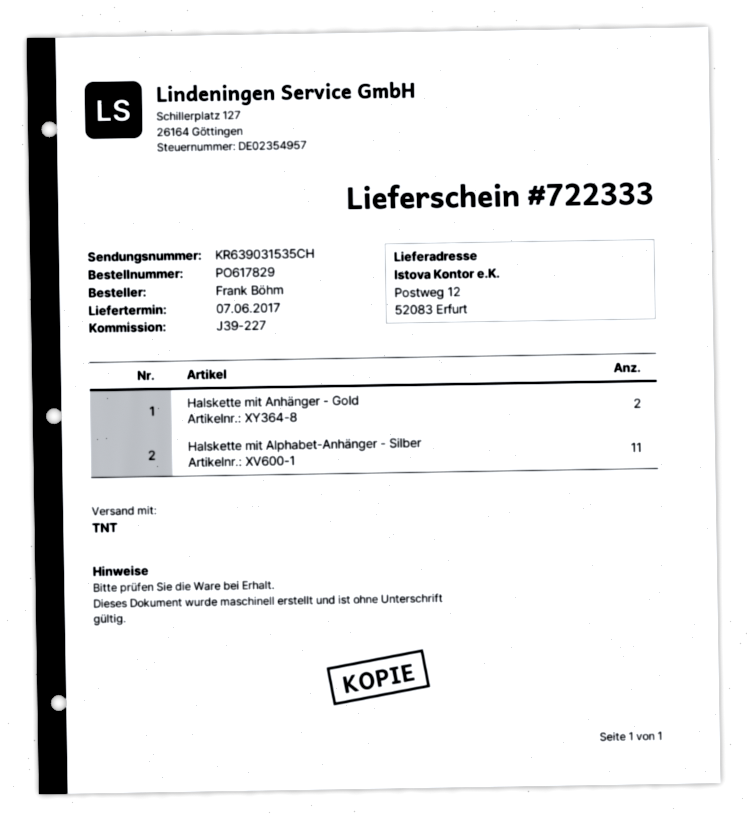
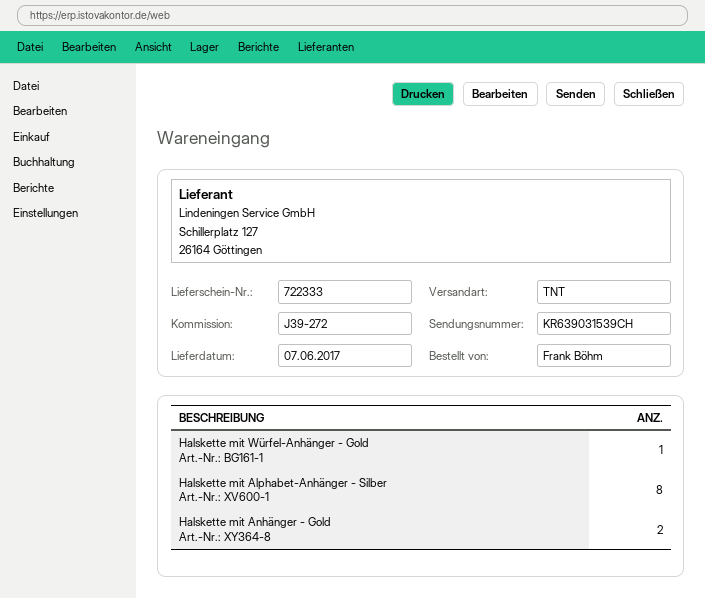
reference: J39-227 -> J39-272
tracking number: KR639031535CH -> KR639031539CH
Halskette mit Alphabet-Anhänger - Silber: 11 -> 8
Halskette mit Würfel-Anhänger - Gold: none -> 1

